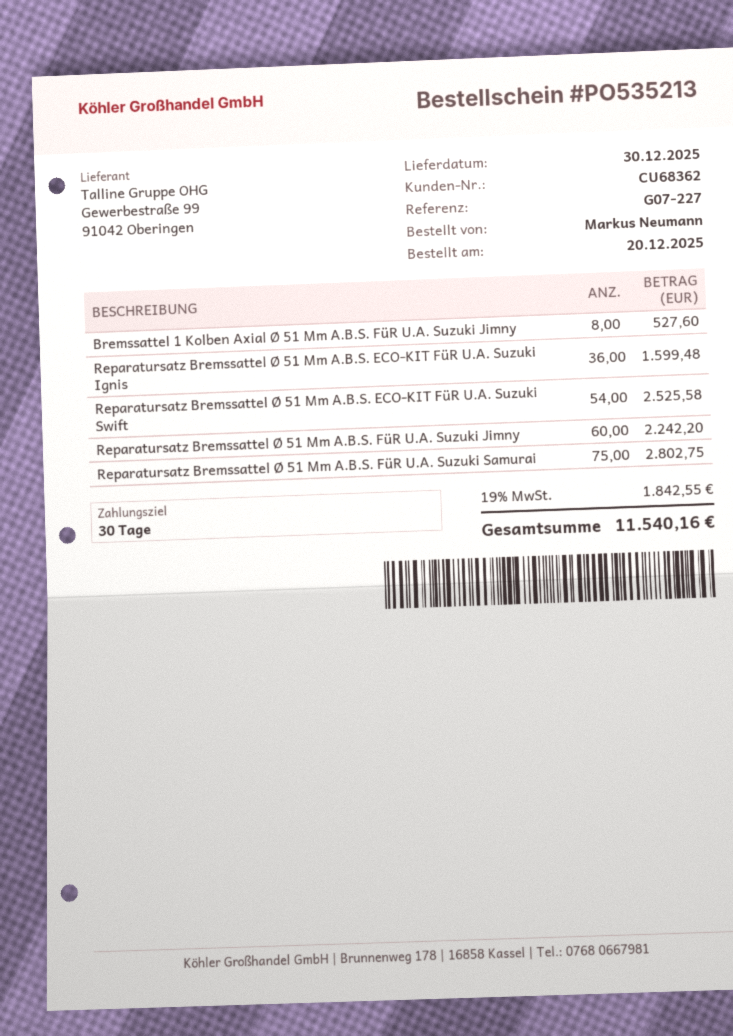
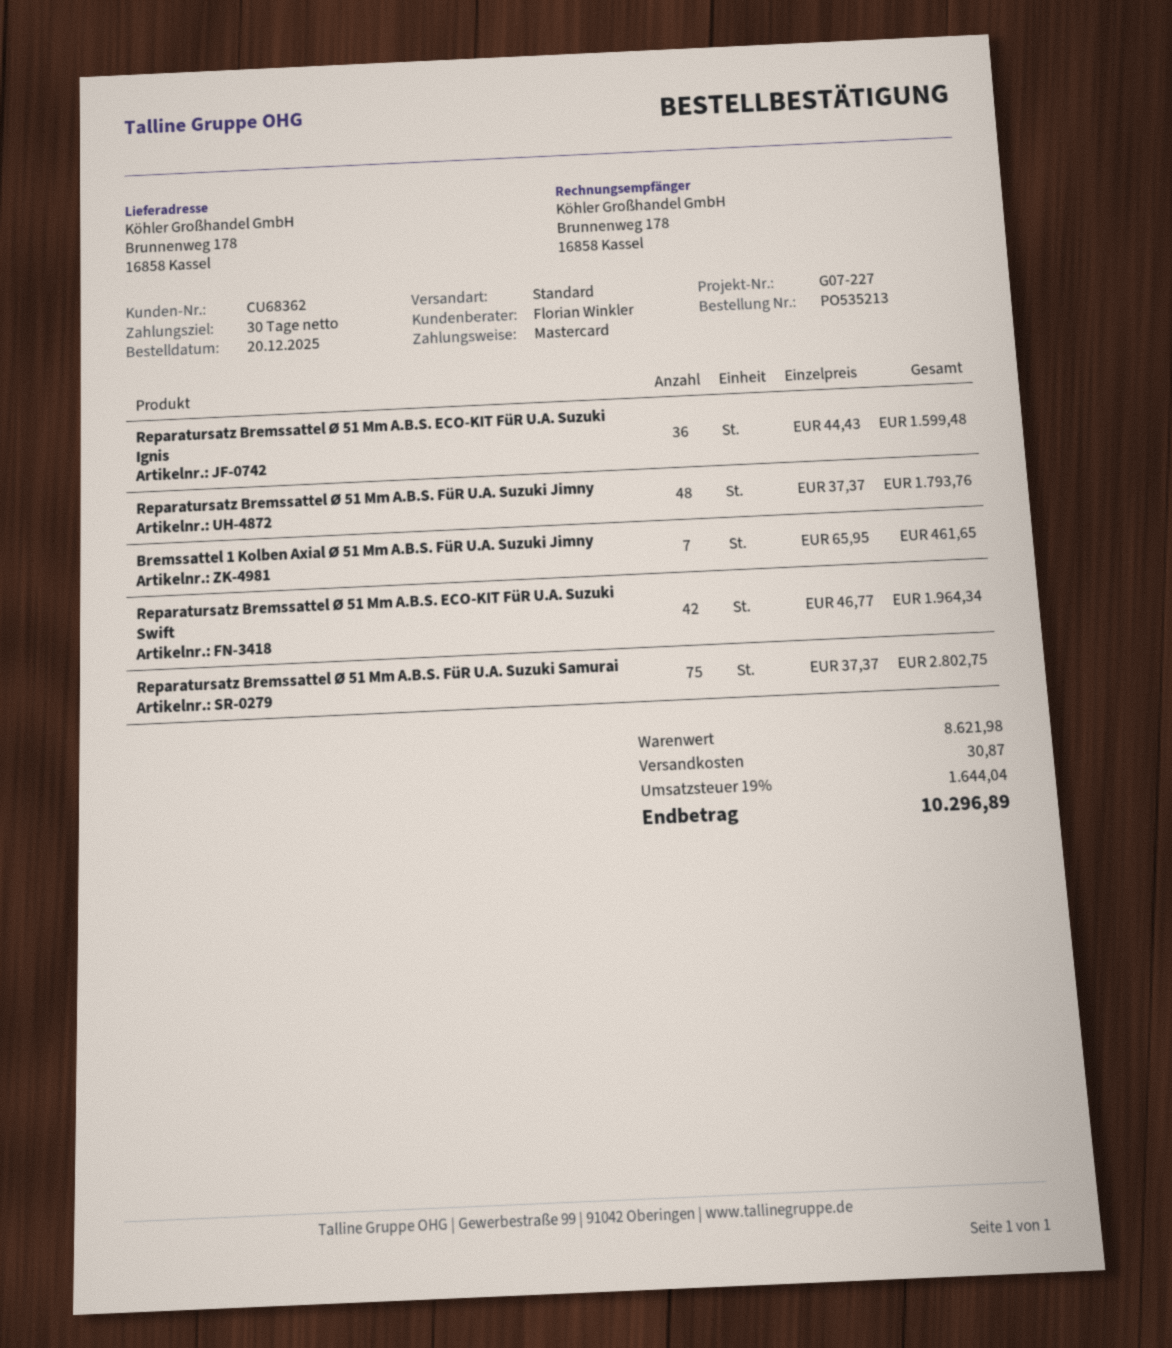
Bremssattel 1 Kolben Axial Ø 51 Mm A.B.S. FüR U.A. Suzuki Jimny: 8 for 527.60 -> 7 for 461.65
Reparatursatz Bremssattel Ø 51 Mm A.B.S. ECO-KIT FüR U.A. Suzuki Swift: 54 for 2525.58 -> 42 for 1964.34
Reparatursatz Bremssattel Ø 51 Mm A.B.S. FüR U.A. Suzuki Jimny: 60 for 2242.20 -> 48 for 1793.76
shipping: none -> 30.87
tax: 19% = 1842.55 -> 19% = 1644.04
total: 11540.16 -> 10296.89

